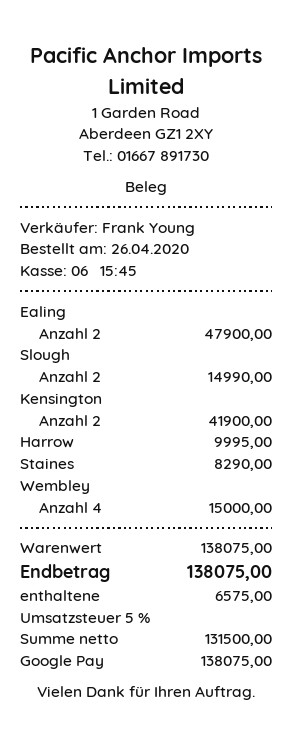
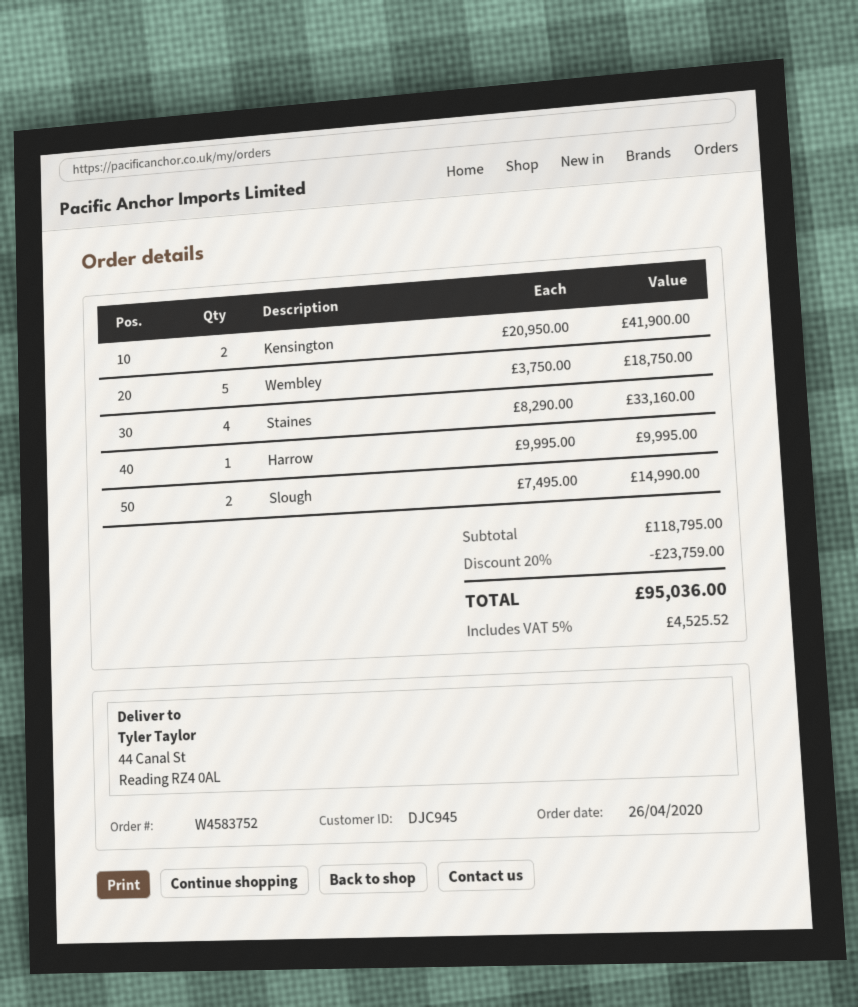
Ealing: 2 for 47900.00 -> none
Staines: 1 for 8290.00 -> 4 for 33160.00
Wembley: 4 for 15000.00 -> 5 for 18750.00
subtotal: 138075.00 -> 118795.00
discount: none -> 20% = 23759.00
tax: 5% = 6575.00 -> 5% = 4525.52
total: 138075.00 -> 95036.00

